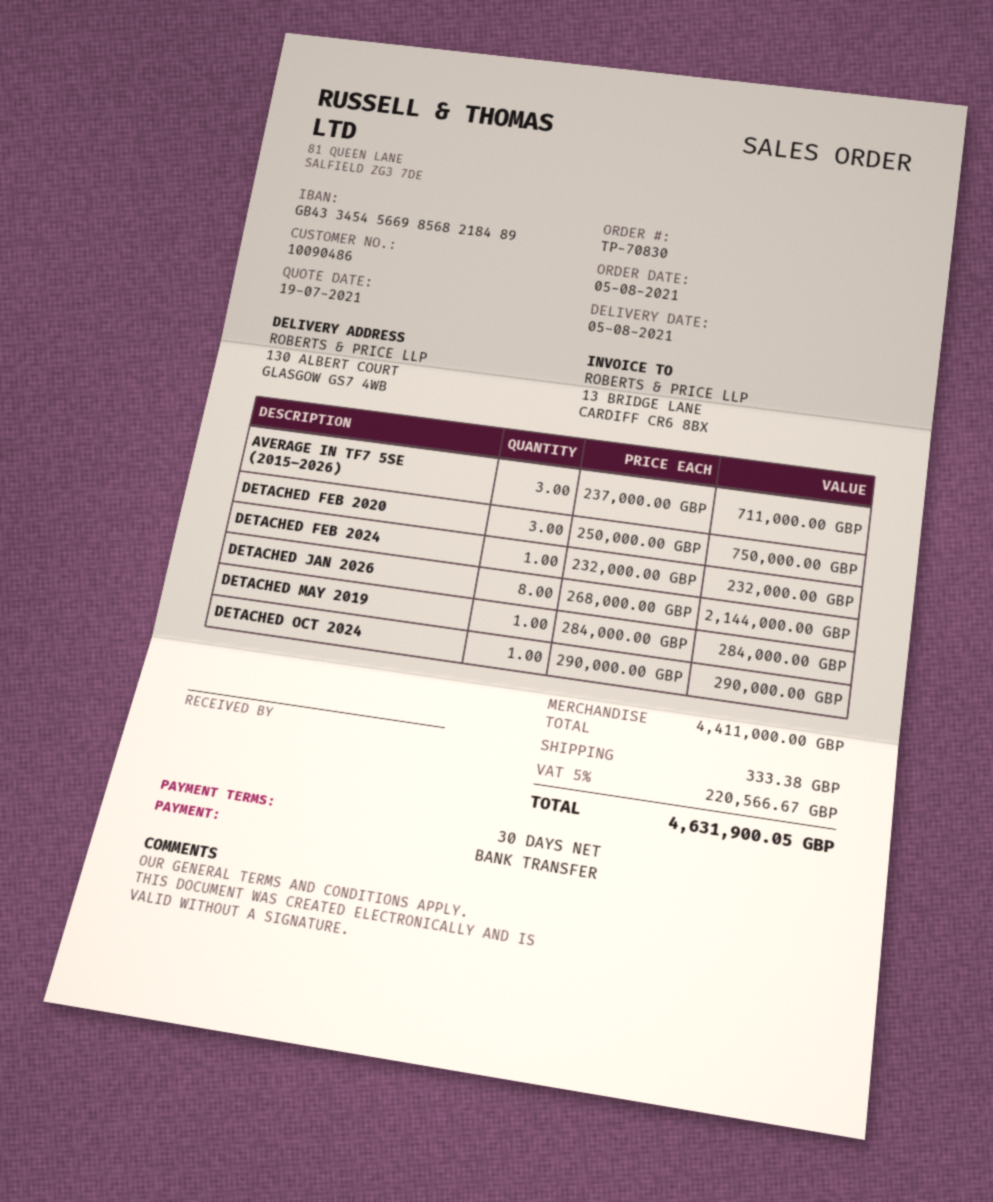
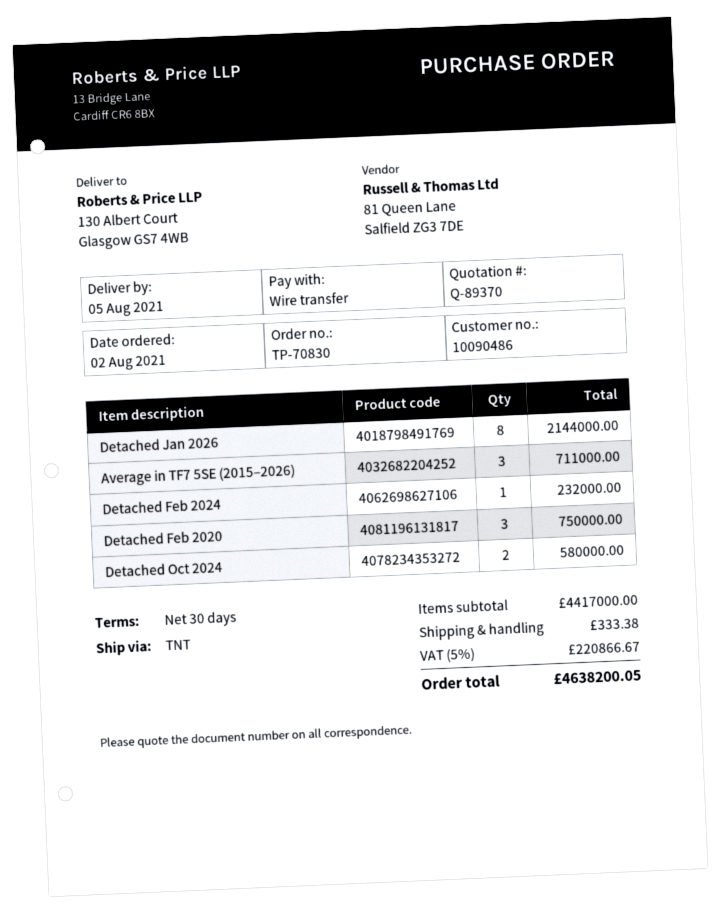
order date: 2021-08-05 -> 2021-08-02
DETACHED MAY 2019: 1 for 284000.00 -> none
DETACHED OCT 2024: 1 for 290000.00 -> 2 for 580000.00
subtotal: 4411000.00 -> 4417000.00
tax: 5% = 220566.67 -> 5% = 220866.67
total: 4631900.05 -> 4638200.05

